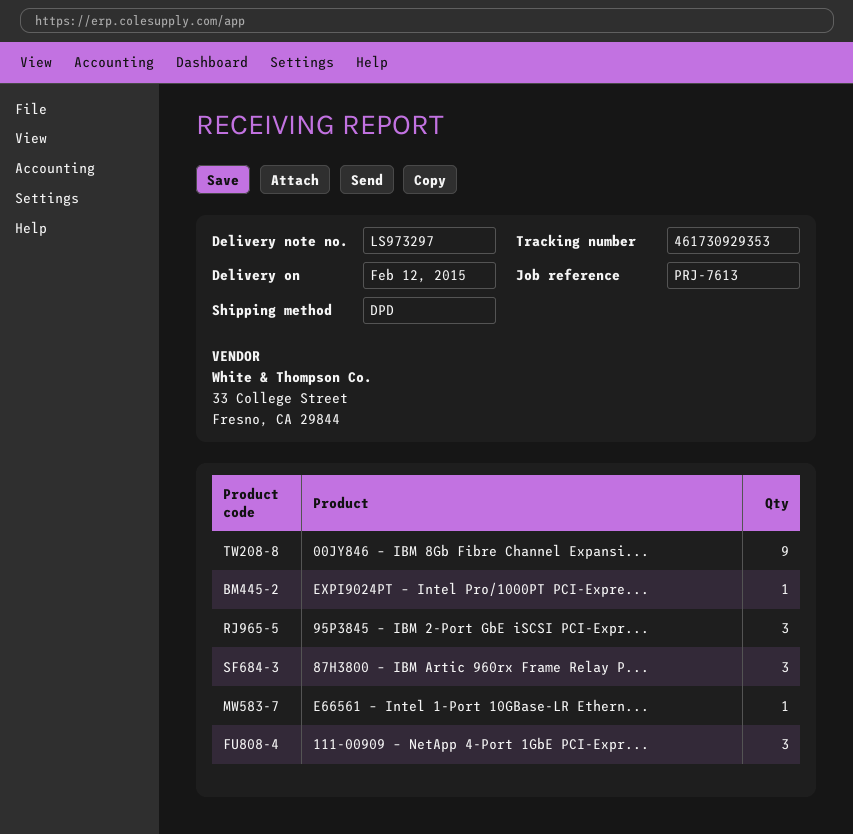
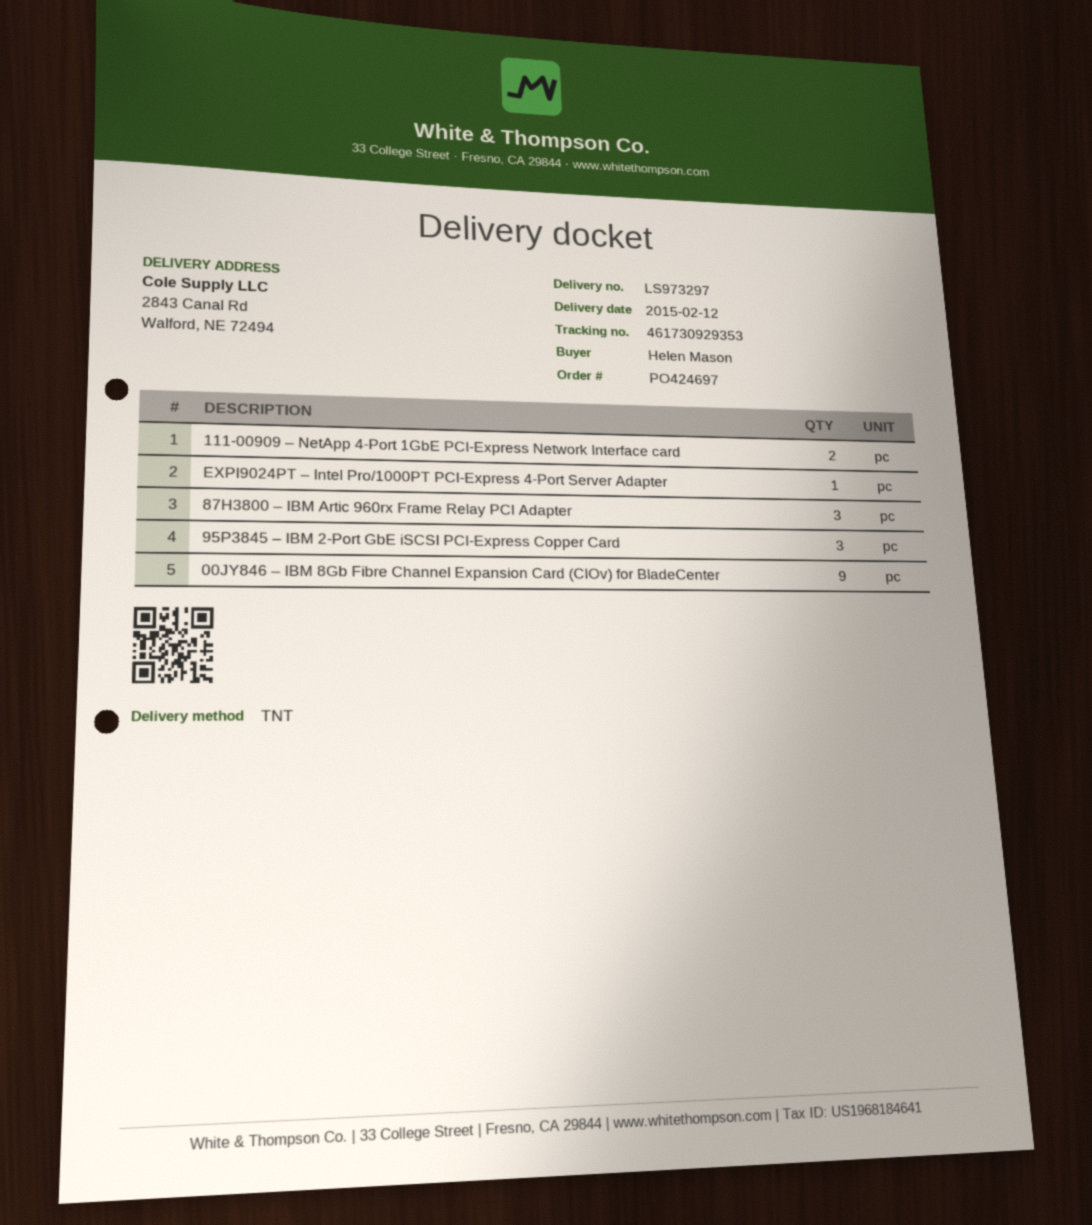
shipping method: DPD -> TNT
E66561 – Intel 1-Port 10GBase-LR Ethern...: 1 -> none
111-00909 – NetApp 4-Port 1GbE PCI-Expr...: 3 -> 2

